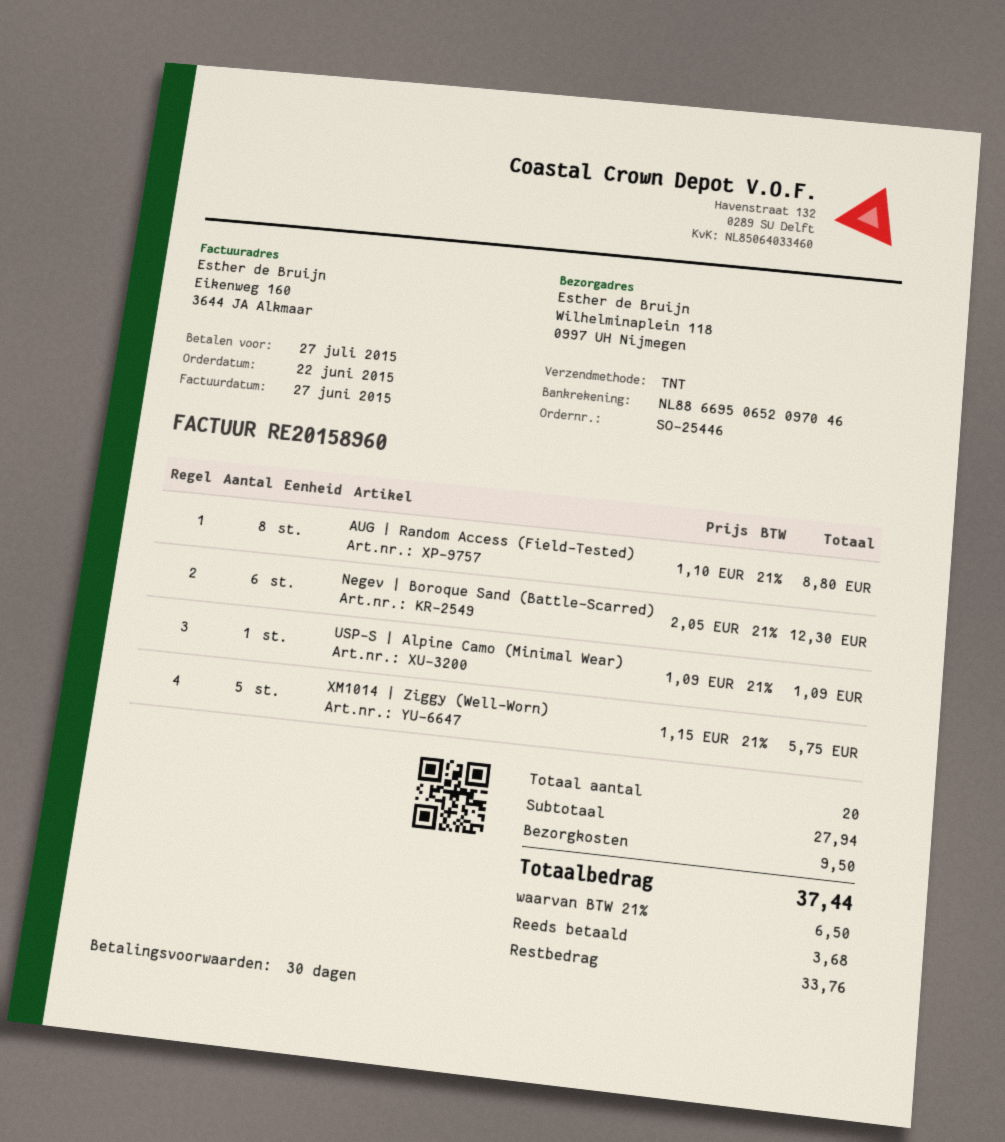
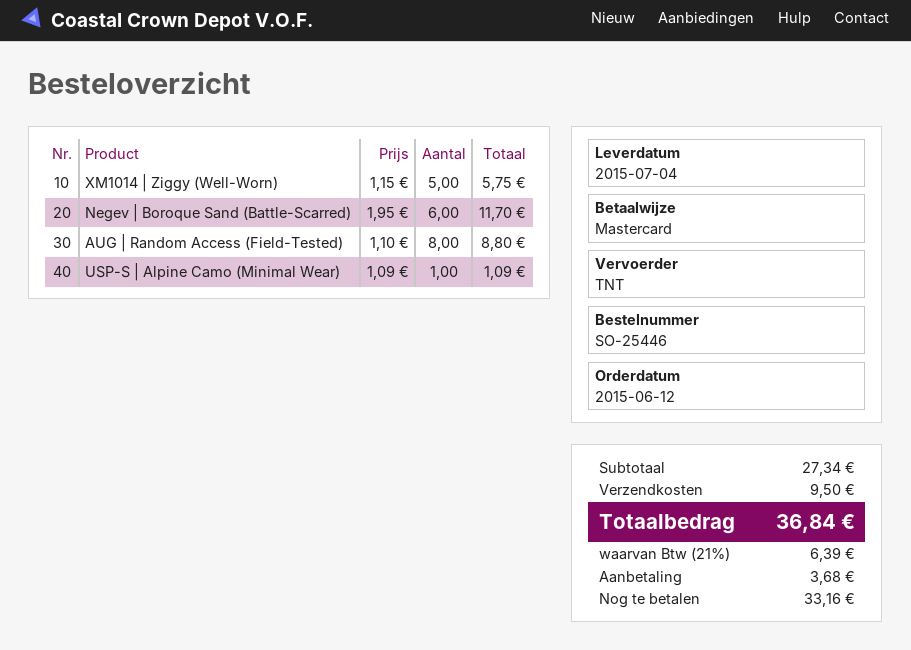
order date: 2015-06-22 -> 2015-06-12
Negev | Boroque Sand (Battle-Scarred): 6 x 2.05 = 12.30 -> 6 x 1.95 = 11.70
subtotal: 27.94 -> 27.34
tax: 21% = 6.50 -> 21% = 6.39
total: 37.44 -> 36.84
balance: 33.76 -> 33.16

